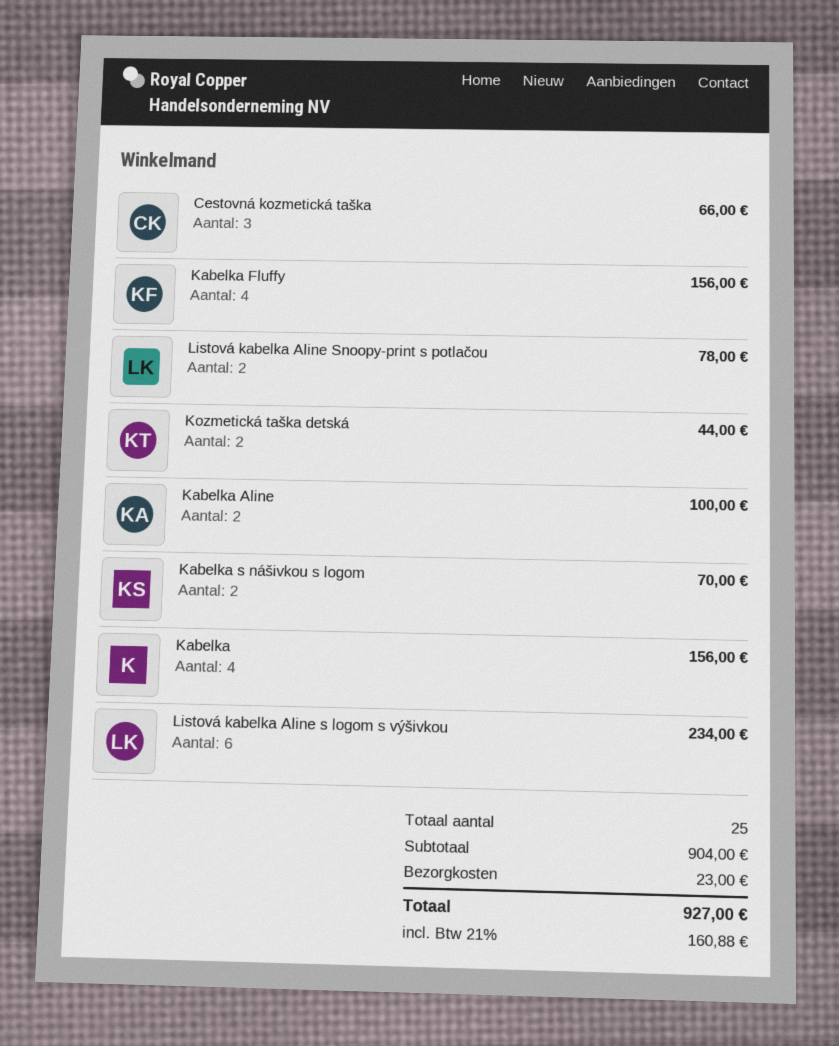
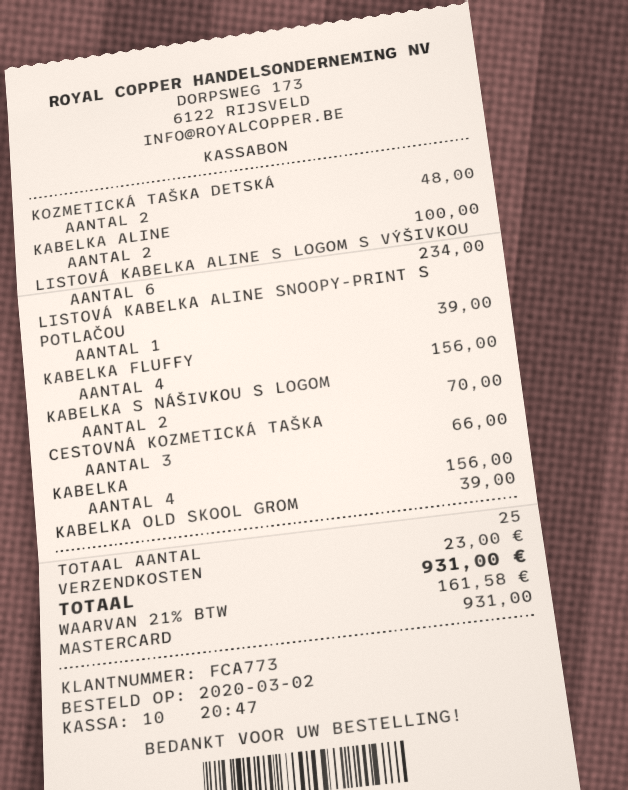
Listová kabelka Aline Snoopy-print s potlačou: 2 for 78.00 -> 1 for 39.00
Kozmetická taška detská: 2 for 44.00 -> 2 for 48.00
KABELKA OLD SKOOL GROM: none -> 1 for 39.00
tax: 21% = 160.88 -> 21% = 161.58
total: 927.00 -> 931.00

